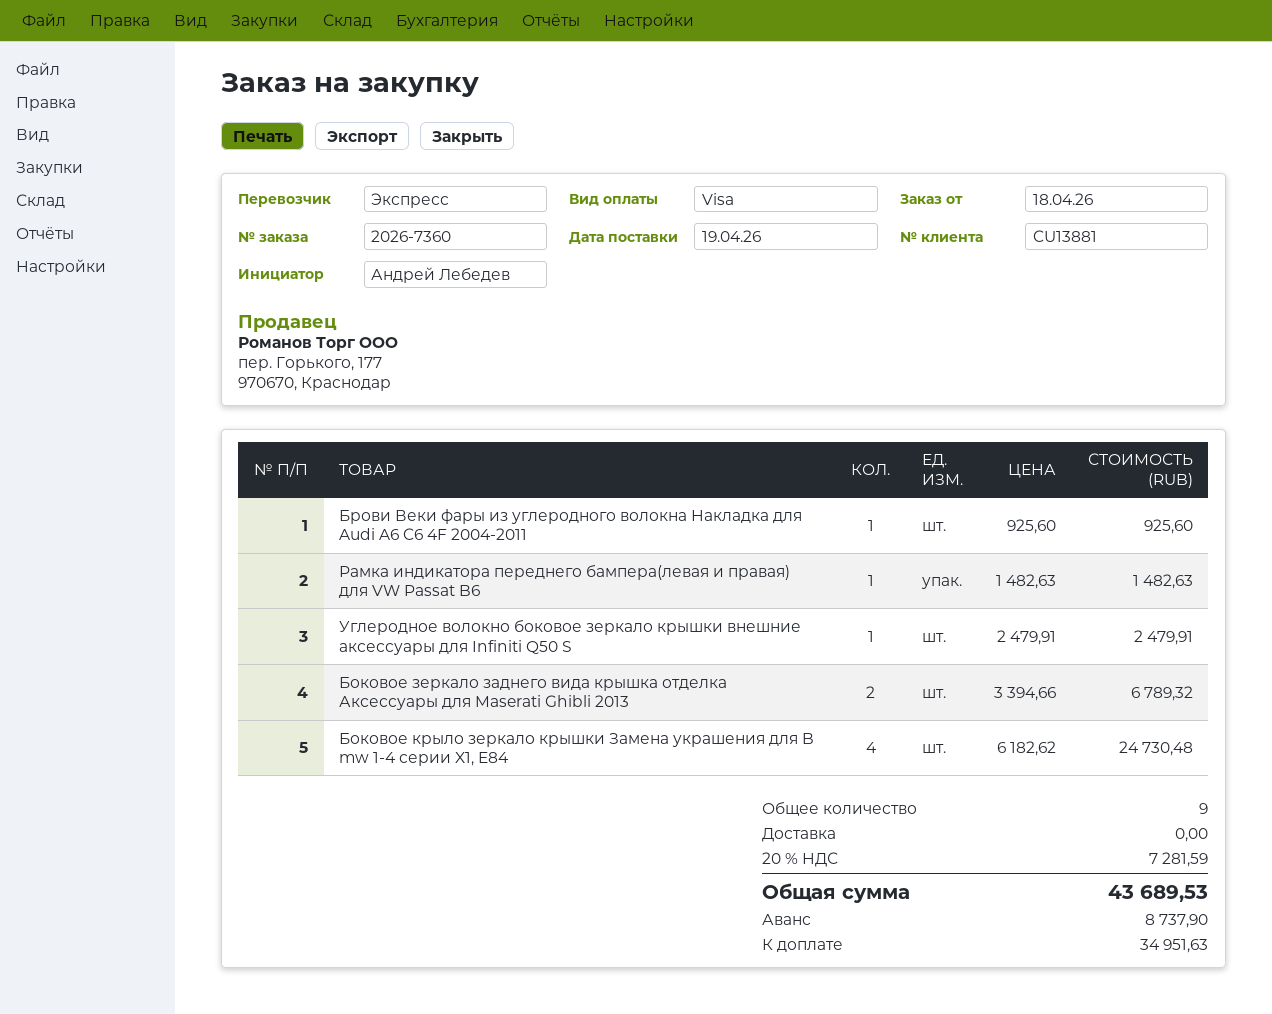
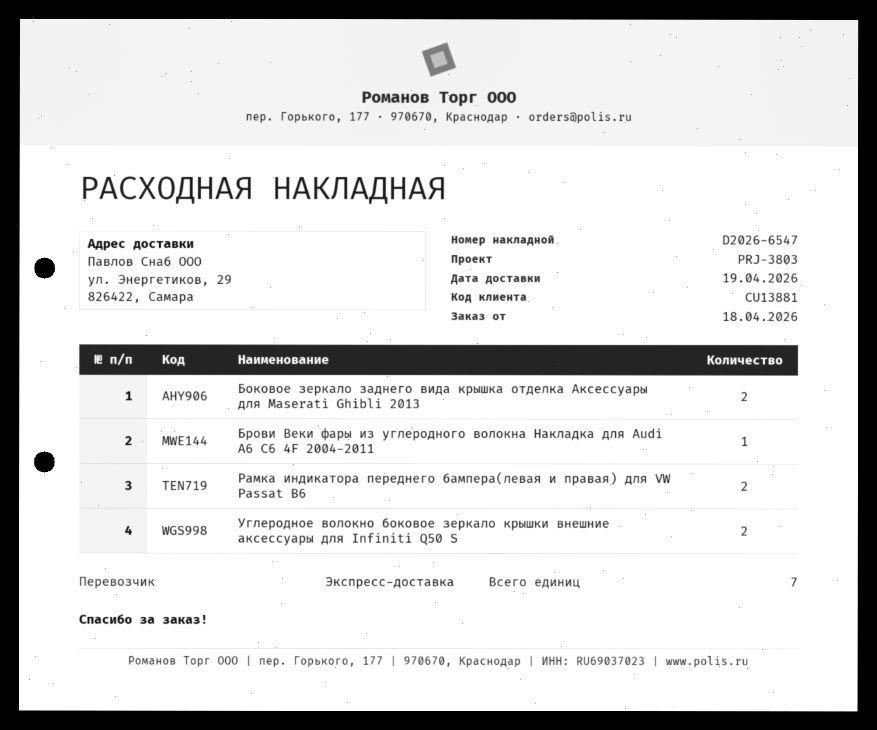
Рамка индикатора переднего бампера(левая и правая) для VW Passat B6: 1 -> 2
Углеродное волокно боковое зеркало крышки внешние аксессуары для Infiniti Q50 S: 1 -> 2
Боковое крыло зеркало крышки Замена украшения для B mw 1-4 серии X1, E84: 4 -> none
total quantity: 9 -> 7

